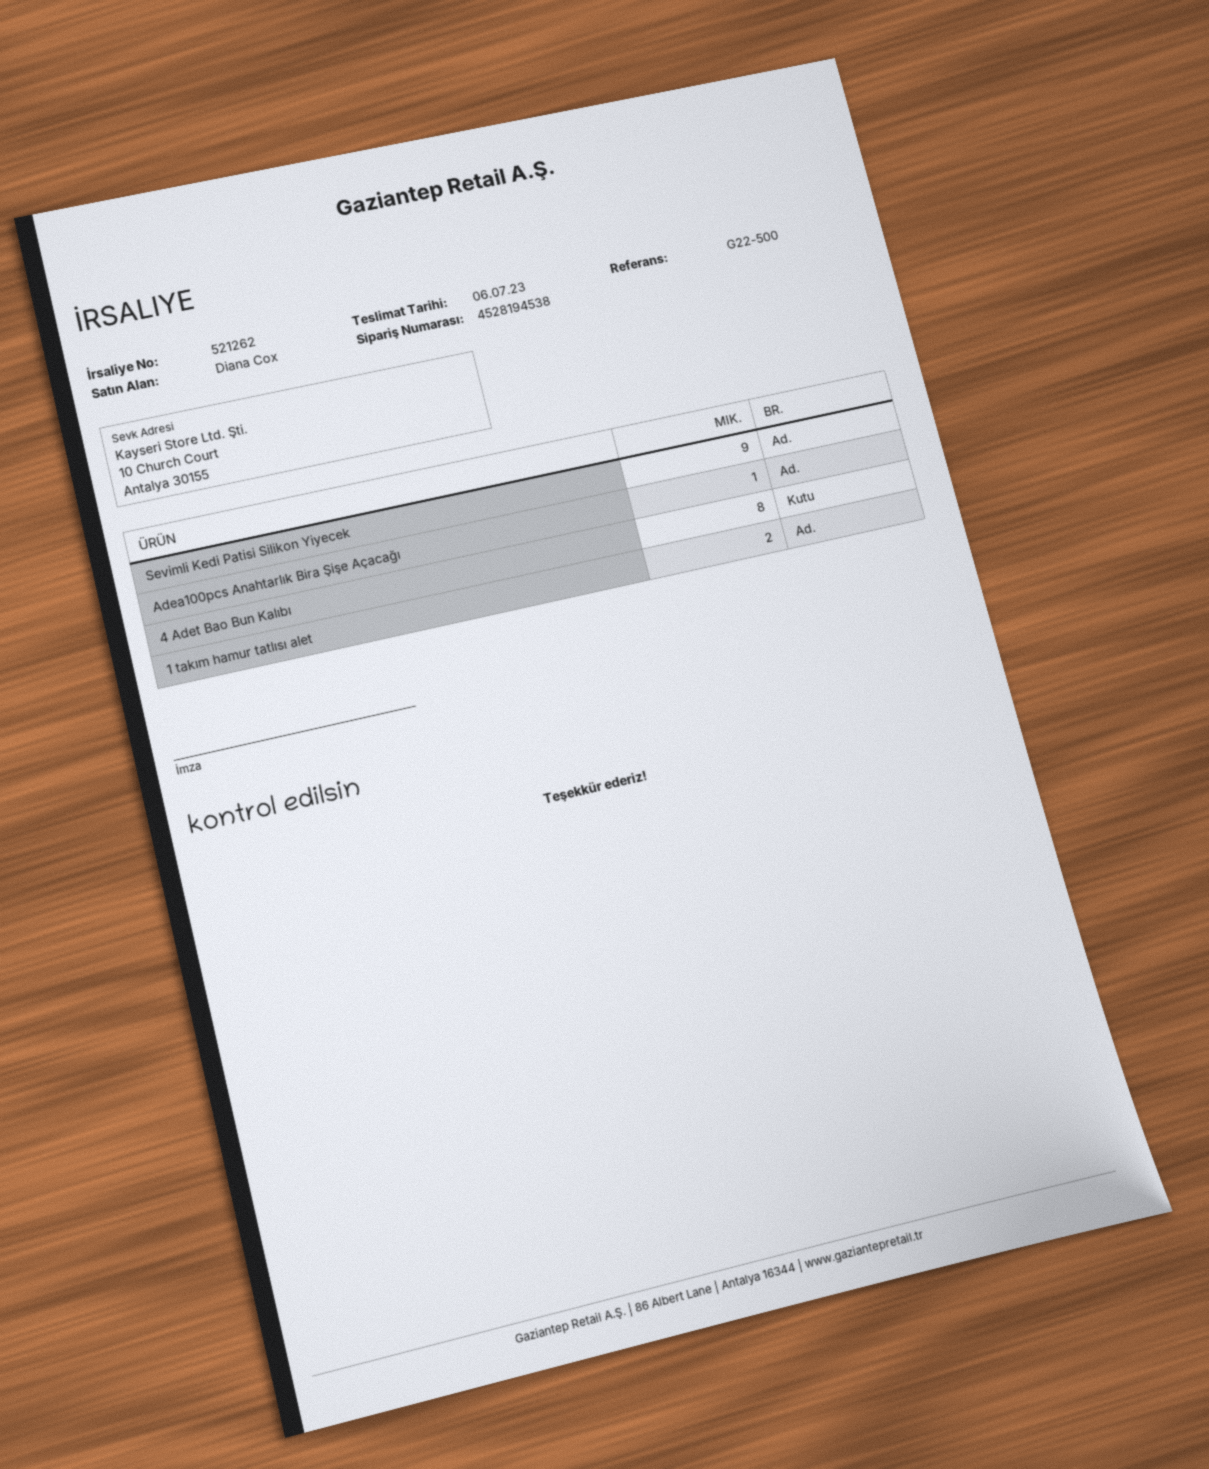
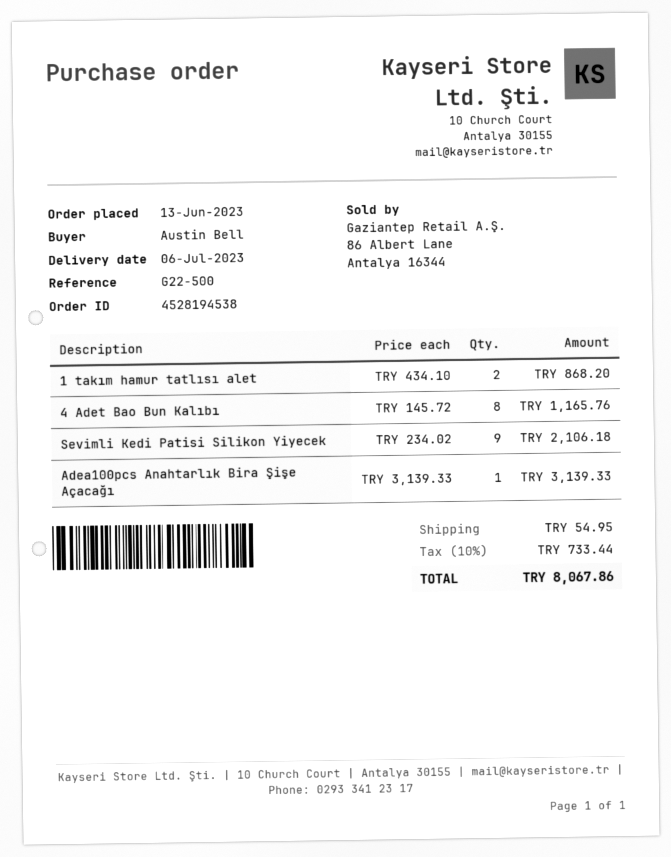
ordered by: Diana Cox -> Austin Bell

